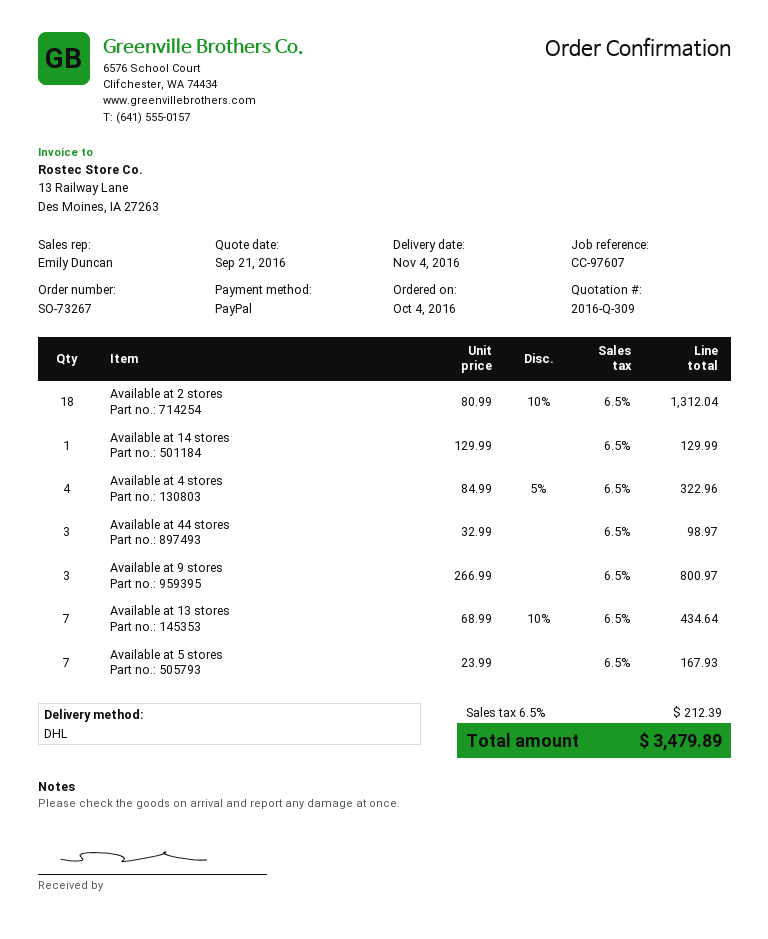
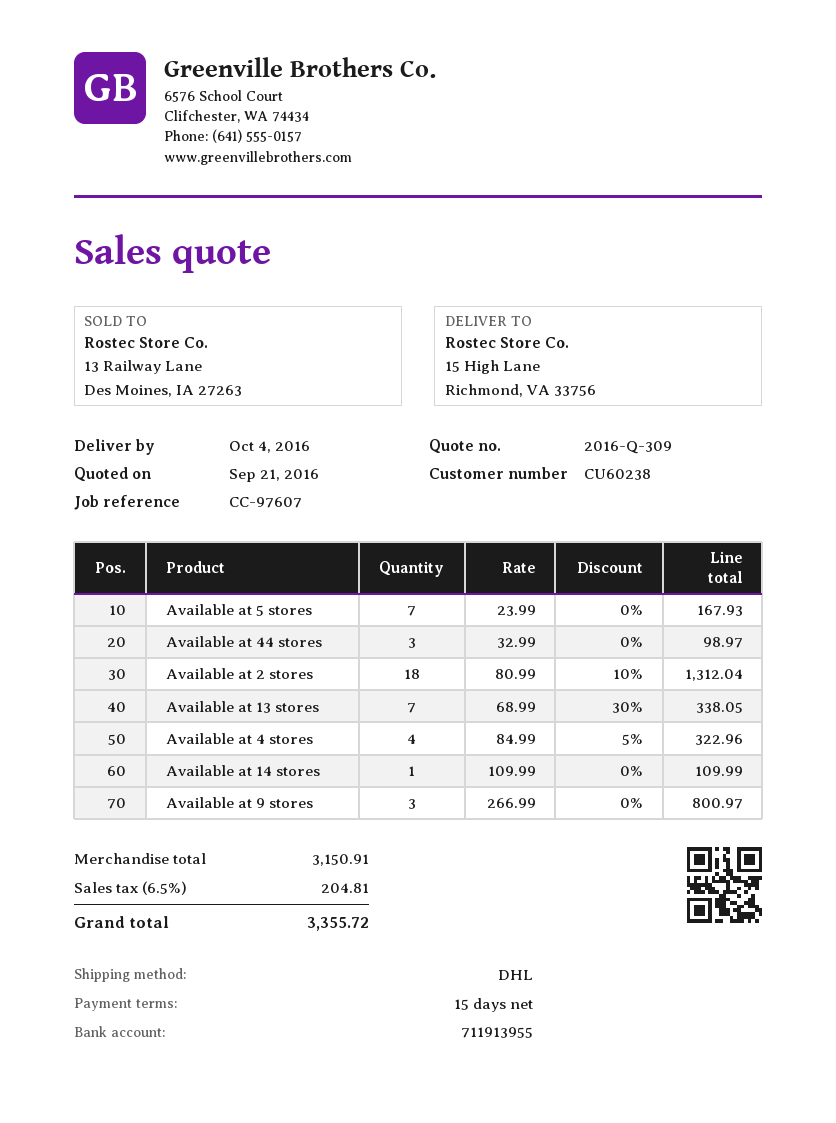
delivery date: 2016-11-04 -> 2016-10-04
Available at 14 stores: 1 x 129.99 = 129.99 -> 1 x 109.99 = 109.99
Available at 13 stores: 7 x 68.99 - 10% = 434.64 -> 7 x 68.99 - 30% = 338.05
tax: 6.5% = 212.39 -> 6.5% = 204.81
total: 3479.89 -> 3355.72

